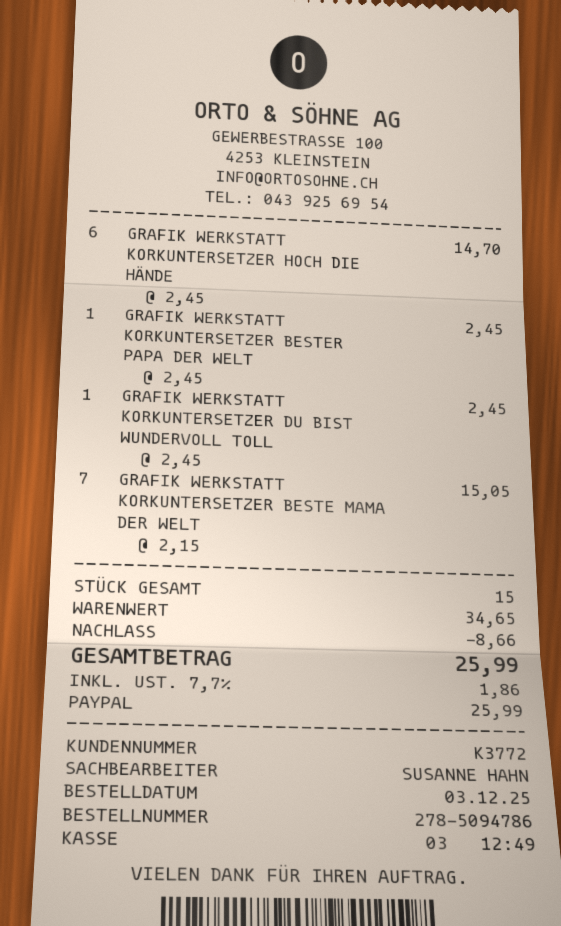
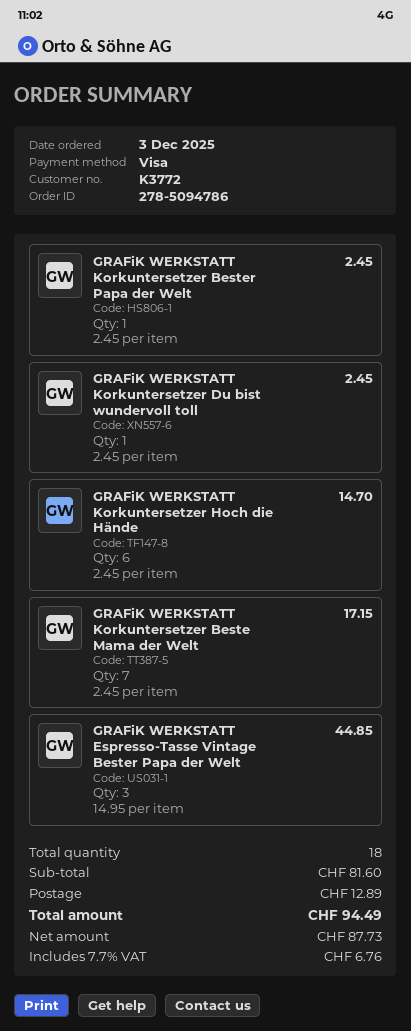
payment method: PayPal -> Visa
GRAFIK WERKSTATT KORKUNTERSETZER BESTE MAMA DER WELT: 7 x 2.15 = 15.05 -> 7 x 2.45 = 17.15
GRAFiK WERKSTATT Espresso-Tasse Vintage Bester Papa der Welt: none -> 3 x 14.95 = 44.85
total quantity: 15 -> 18
subtotal: 34.65 -> 81.60
discount: 8.66 -> none
shipping: none -> 12.89
tax: 7.7% = 1.86 -> 7.7% = 6.76
total: 25.99 -> 94.49

